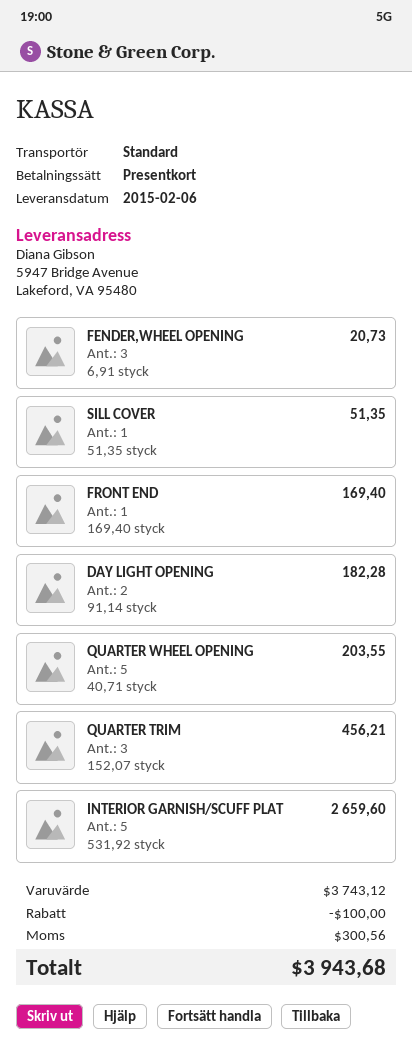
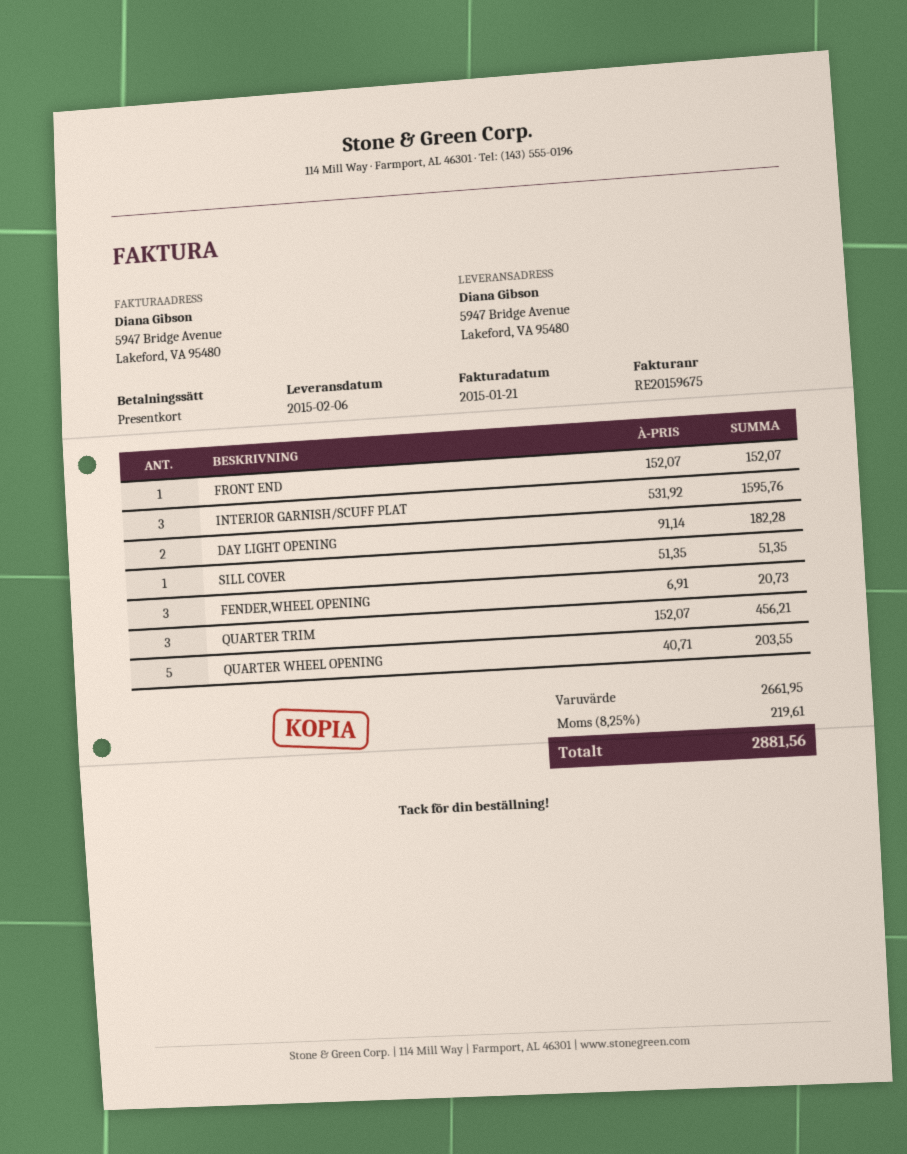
FRONT END: 1 x 169.40 = 169.40 -> 1 x 152.07 = 152.07
INTERIOR GARNISH/SCUFF PLAT: 5 x 531.92 = 2659.60 -> 3 x 531.92 = 1595.76
subtotal: 3743.12 -> 2661.95
discount: 100.00 -> none
tax: 300.56 -> 219.61
total: 3943.68 -> 2881.56

